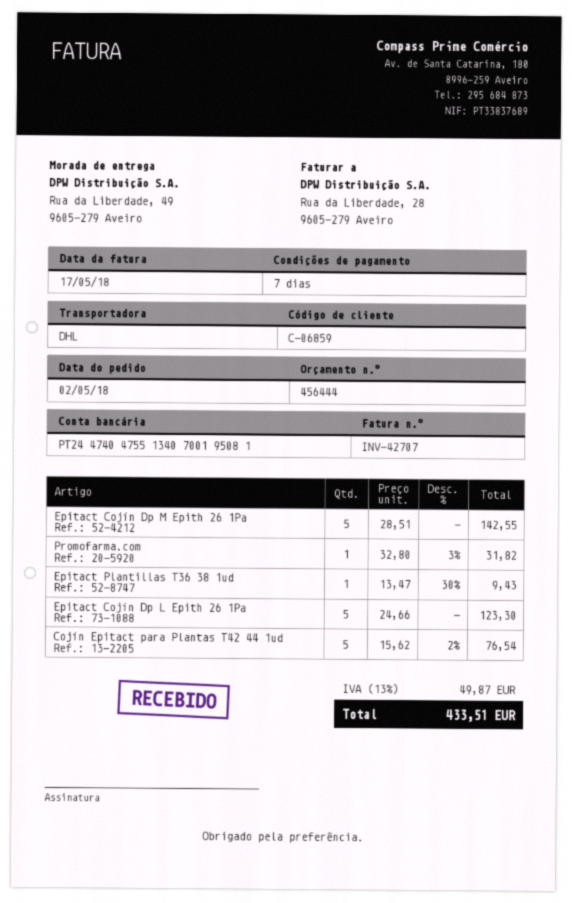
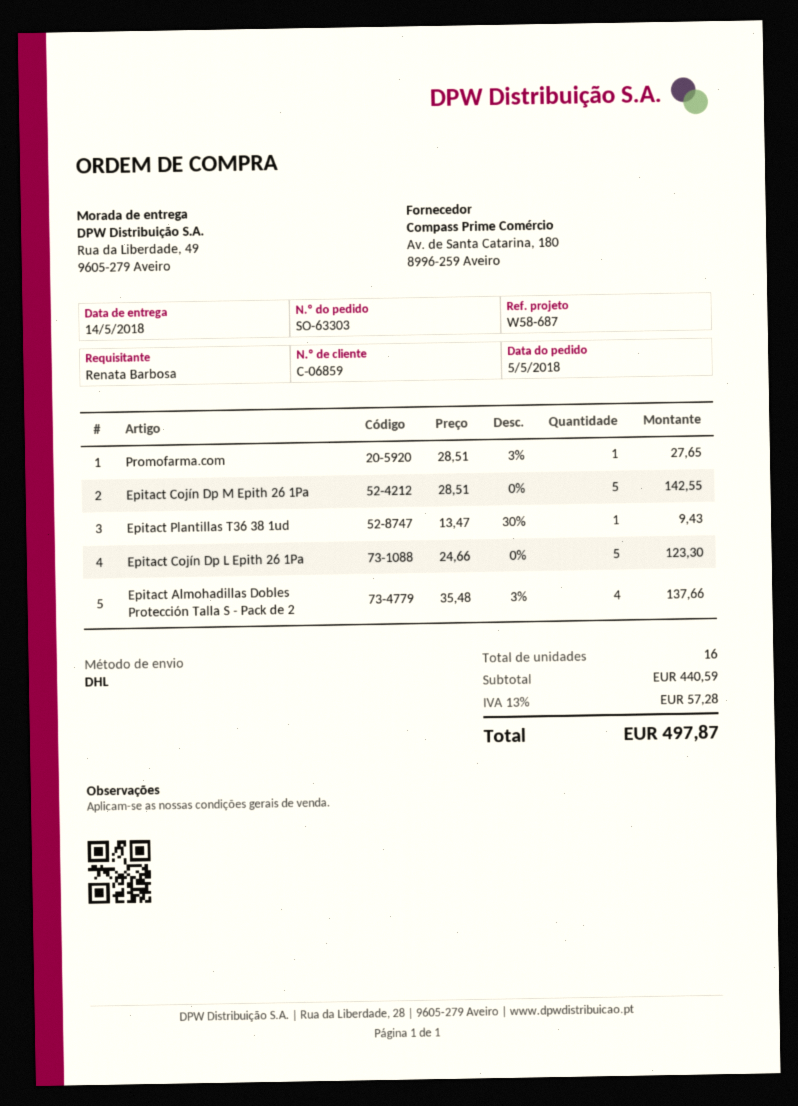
order date: 2018-05-02 -> 2018-05-05
Promofarma.com: 1 x 32.80 - 3% = 31.82 -> 1 x 28.51 - 3% = 27.65
Cojín Epitact para Plantas T42 44 1ud: 5 x 15.62 - 2% = 76.54 -> none
Epitact Almohadillas Dobles Protección Talla S - Pack de 2: none -> 4 x 35.48 - 3% = 137.66
tax: 13% = 49.87 -> 13% = 57.28
total: 433.51 -> 497.87

